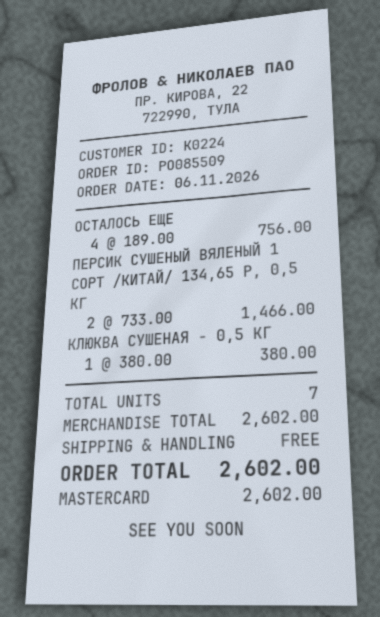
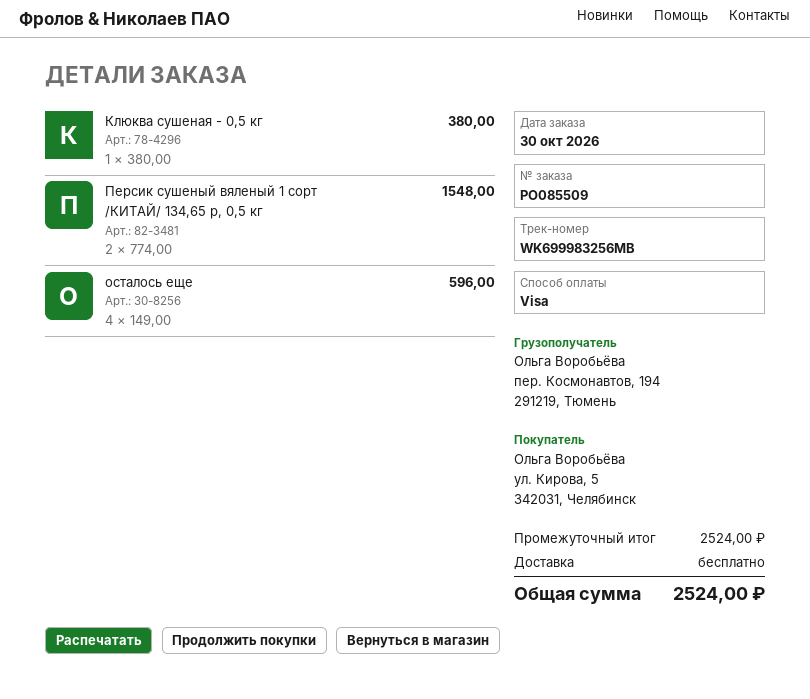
order date: 2026-11-06 -> 2026-10-30
payment method: Mastercard -> Visa
ОСТАЛОСЬ ЕЩЕ: 4 x 189.00 = 756.00 -> 4 x 149.00 = 596.00
ПЕРСИК СУШЕНЫЙ ВЯЛЕНЫЙ 1 СОРТ /КИТАЙ/ 134,65 Р, 0,5 КГ: 2 x 733.00 = 1466.00 -> 2 x 774.00 = 1548.00
subtotal: 2602.00 -> 2524.00
total: 2602.00 -> 2524.00

